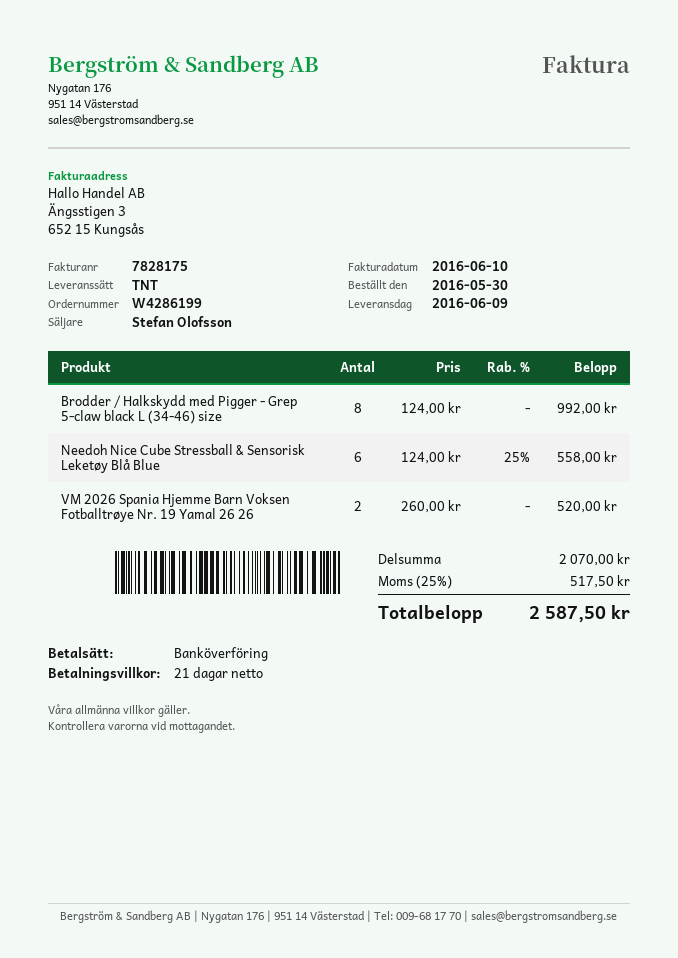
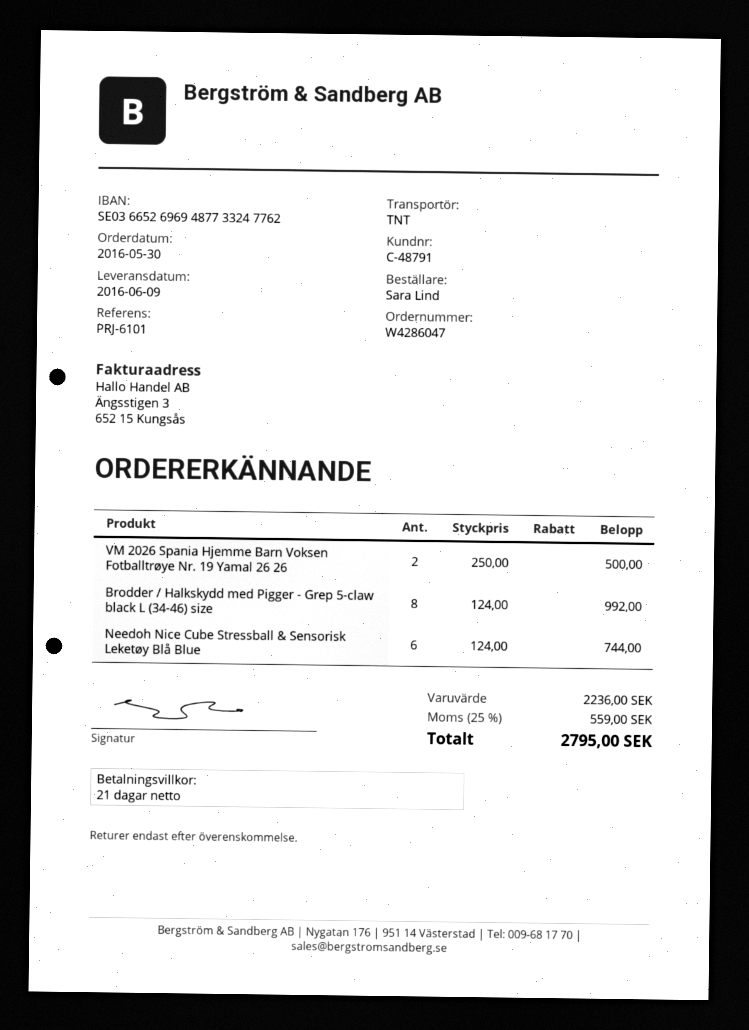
order number: W4286199 -> W4286047
Needoh Nice Cube Stressball & Sensorisk Leketøy Blå Blue: 6 x 124.00 - 25% = 558.00 -> 6 x 124.00 = 744.00
VM 2026 Spania Hjemme Barn Voksen Fotballtrøye Nr. 19 Yamal 26 26: 2 x 260.00 = 520.00 -> 2 x 250.00 = 500.00
subtotal: 2070.00 -> 2236.00
tax: 25% = 517.50 -> 25% = 559.00
total: 2587.50 -> 2795.00

